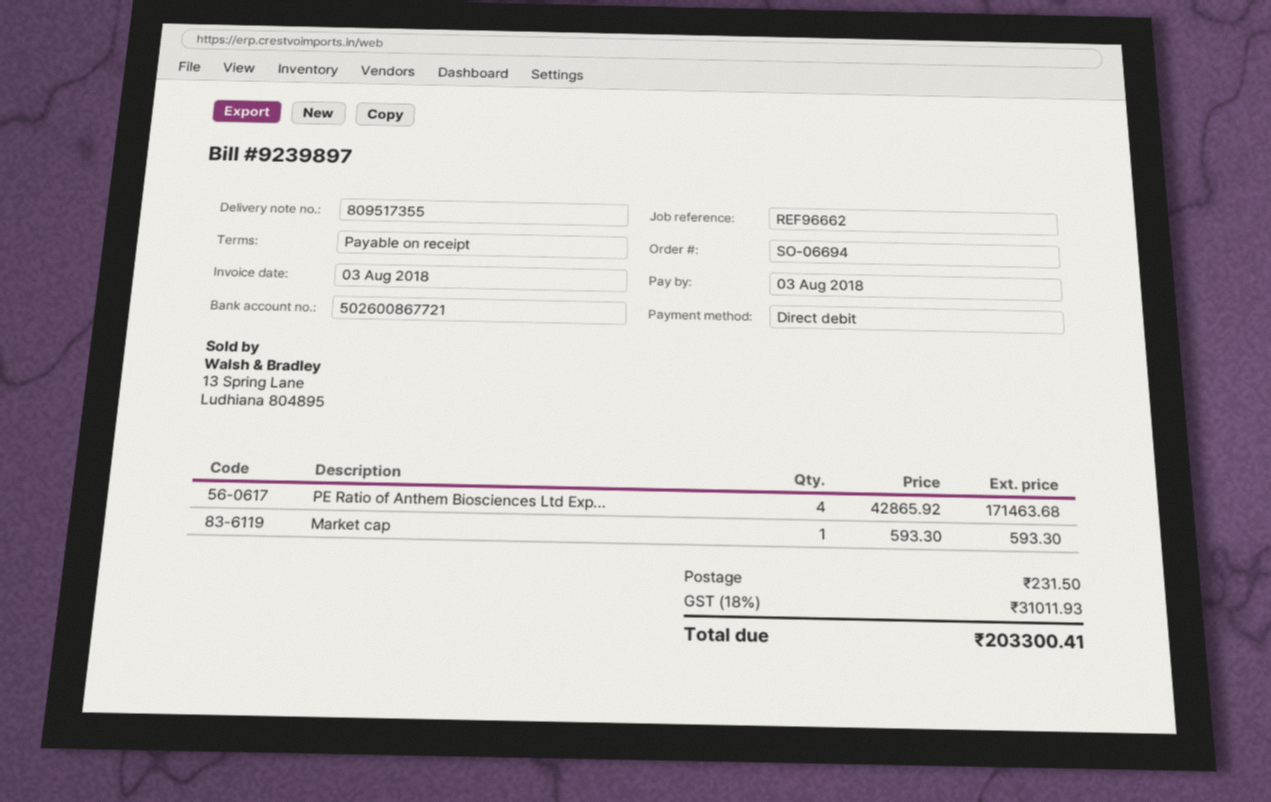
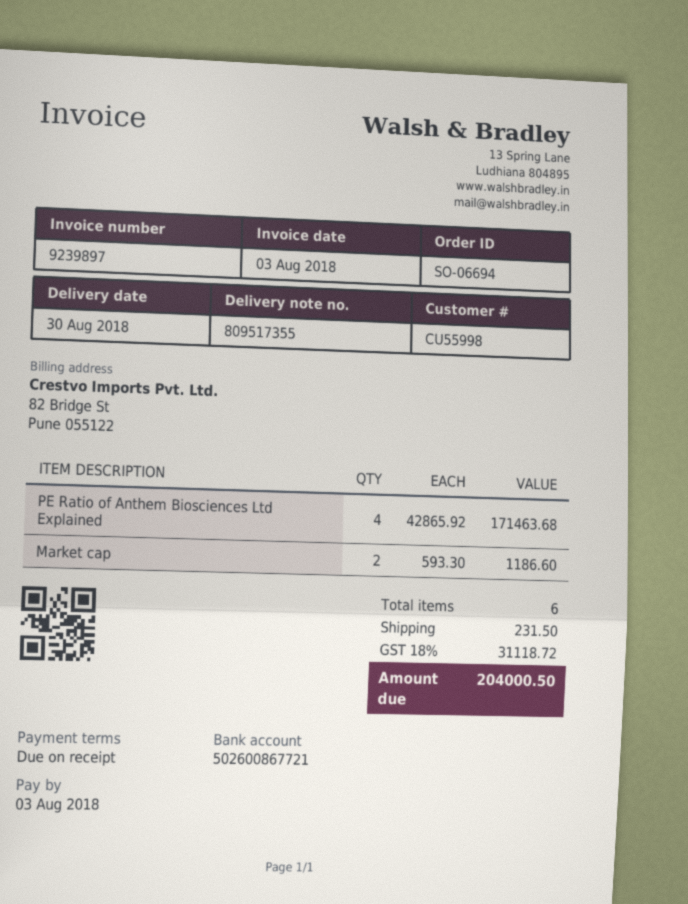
Market cap: 1 x 593.30 = 593.30 -> 2 x 593.30 = 1186.60
tax: 18% = 31011.93 -> 18% = 31118.72
total: 203300.41 -> 204000.50

